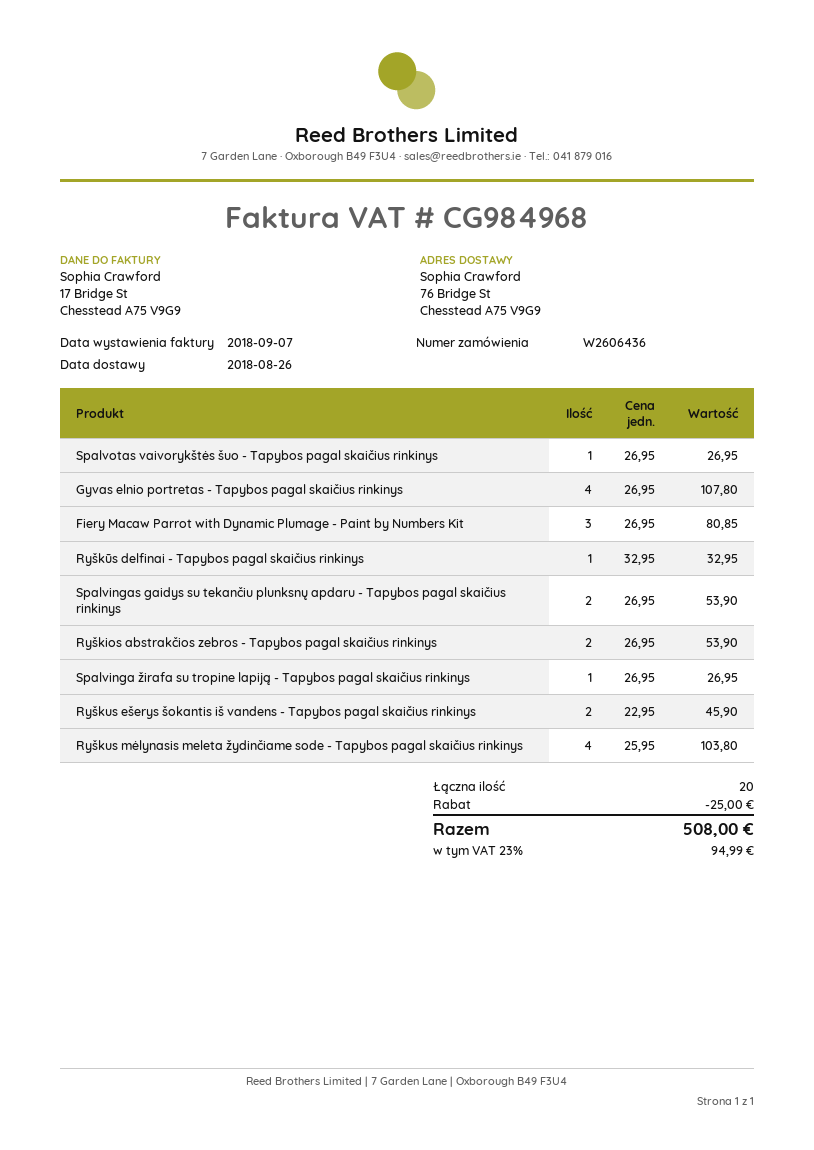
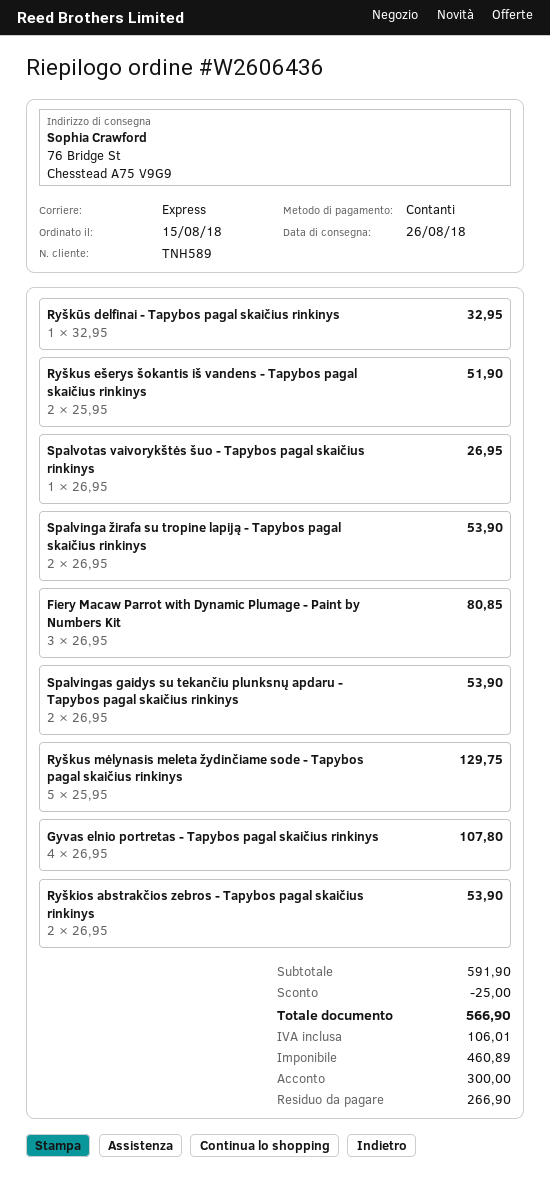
Spalvinga žirafa su tropine lapiją - Tapybos pagal skaičius rinkinys: 1 x 26.95 = 26.95 -> 2 x 26.95 = 53.90
Ryškus ešerys šokantis iš vandens - Tapybos pagal skaičius rinkinys: 2 x 22.95 = 45.90 -> 2 x 25.95 = 51.90
Ryškus mėlynasis meleta žydinčiame sode - Tapybos pagal skaičius rinkinys: 4 x 25.95 = 103.80 -> 5 x 25.95 = 129.75
tax: 94.99 -> 106.01
total: 508.00 -> 566.90

